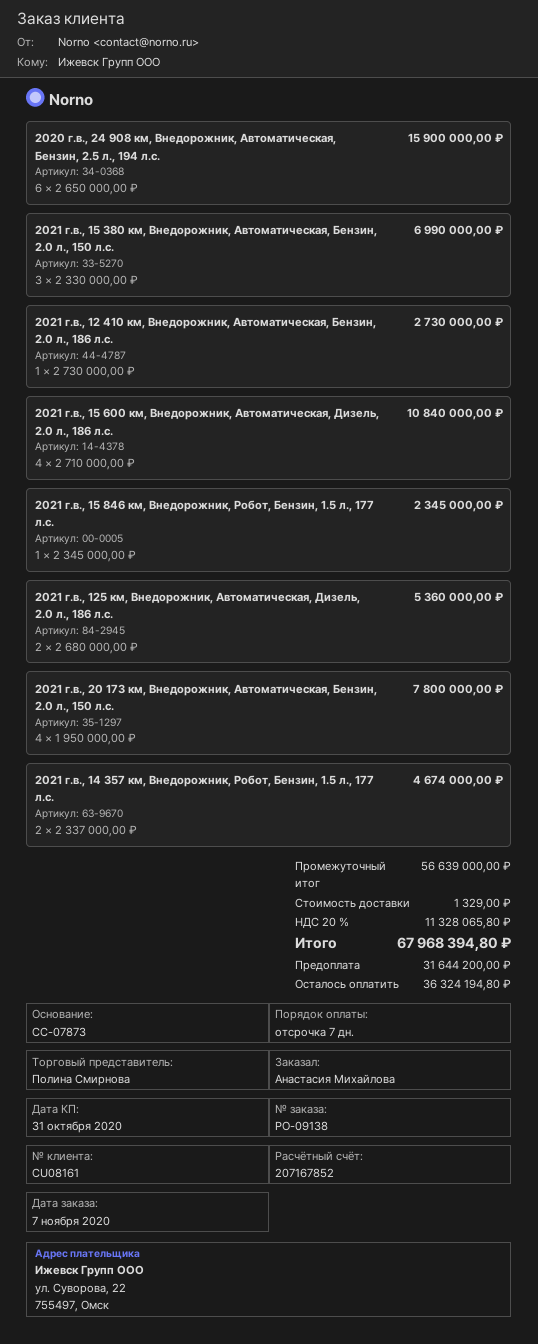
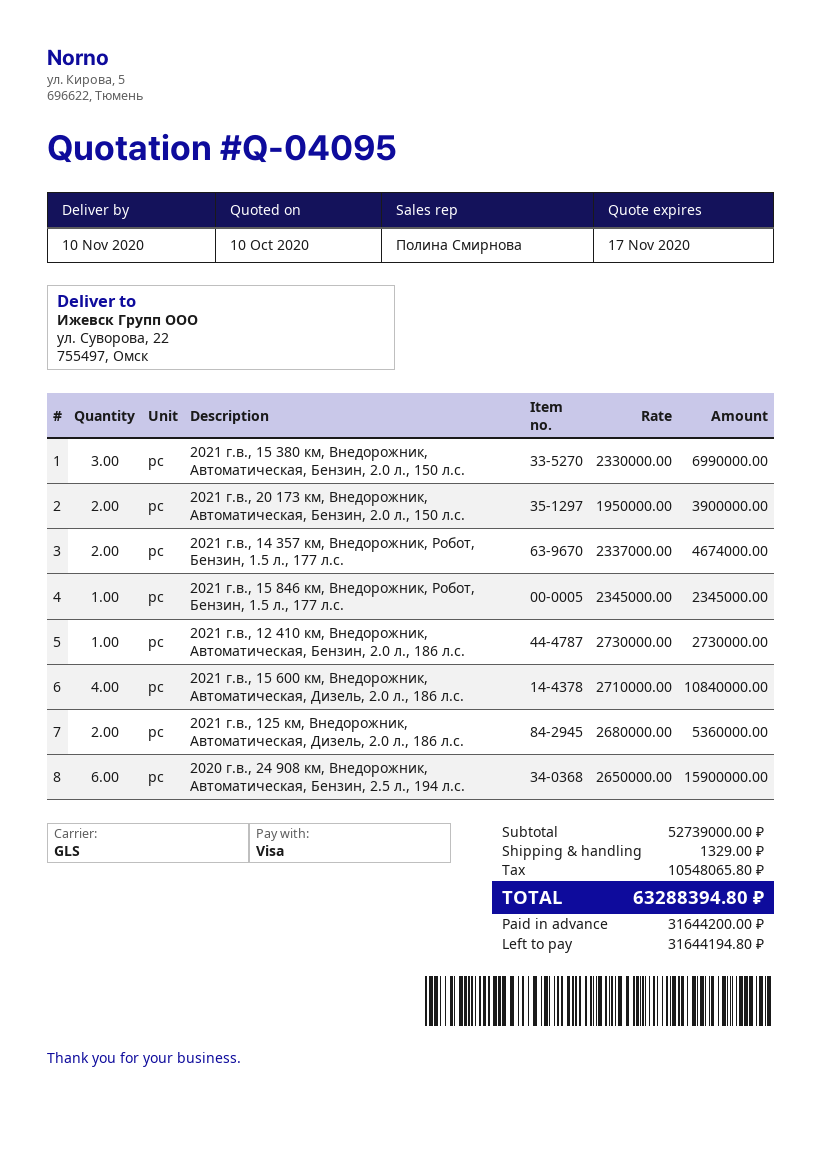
quote date: 2020-10-31 -> 2020-10-10
2021 г.в., 20 173 км, Внедорожник, Автоматическая, Бензин, 2.0 л., 150 л.с.: 4 x 1950000.00 = 7800000.00 -> 2 x 1950000.00 = 3900000.00
subtotal: 56639000.00 -> 52739000.00
tax: 11328065.80 -> 10548065.80
total: 67968394.80 -> 63288394.80
balance: 36324194.80 -> 31644194.80

